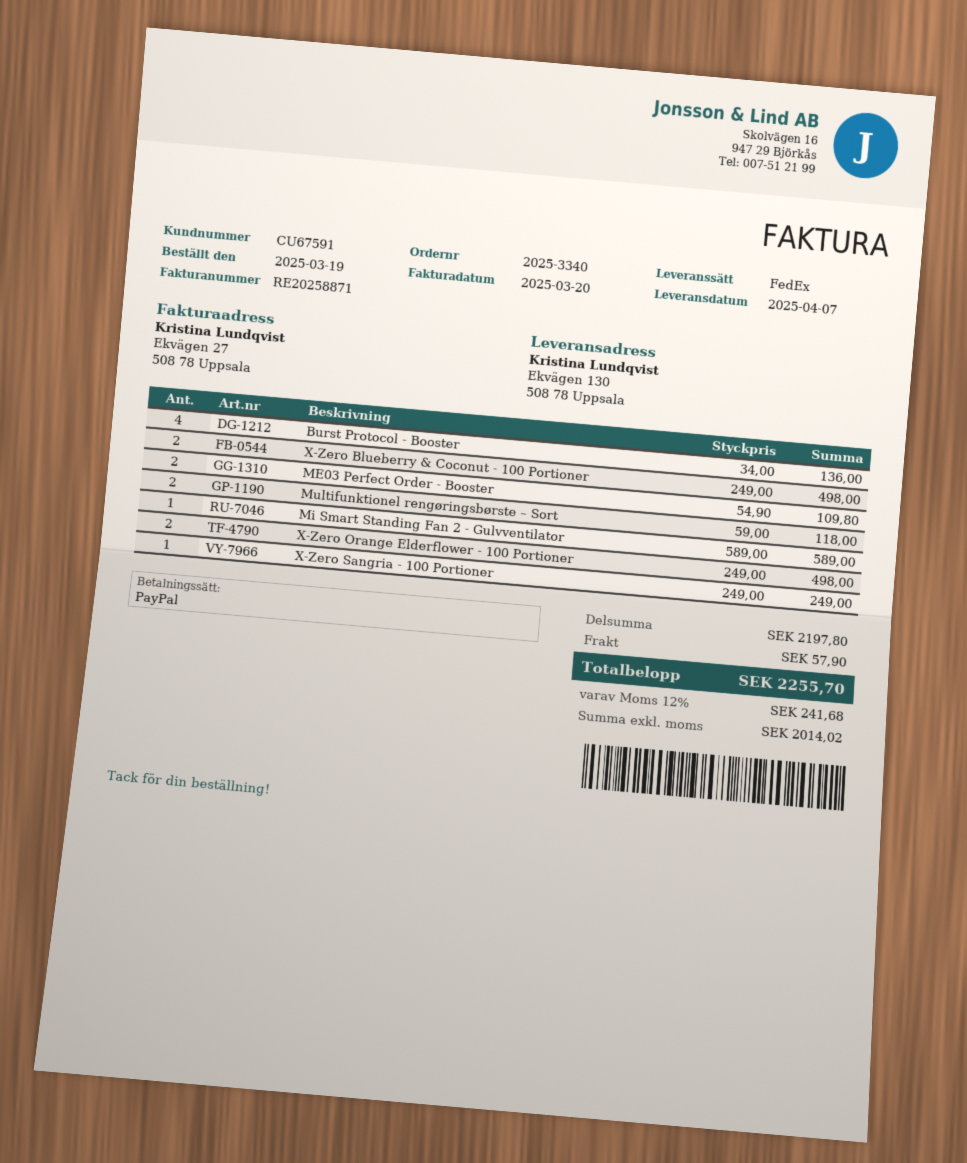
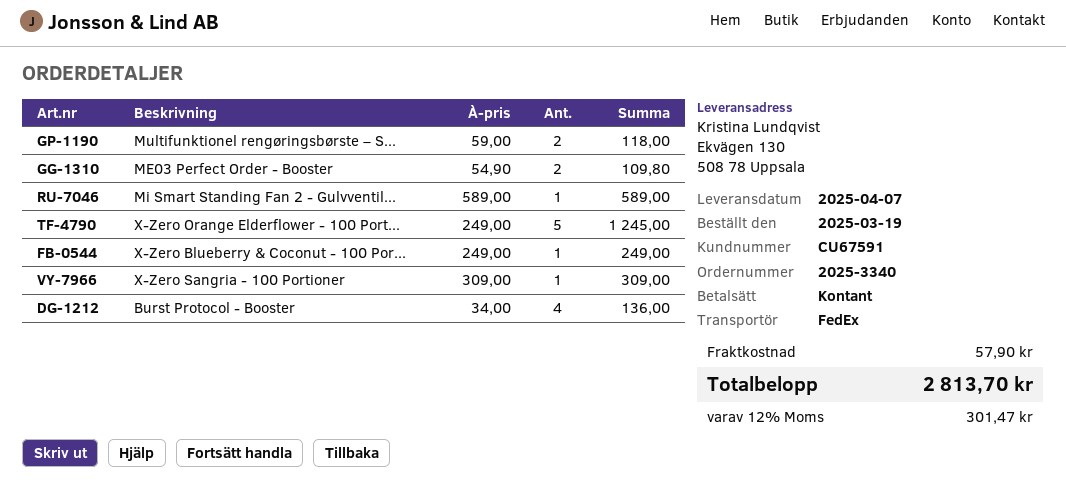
payment method: PayPal -> cash
X-Zero Blueberry & Coconut - 100 Portioner: 2 x 249.00 = 498.00 -> 1 x 249.00 = 249.00
X-Zero Orange Elderflower - 100 Portioner: 2 x 249.00 = 498.00 -> 5 x 249.00 = 1245.00
X-Zero Sangria - 100 Portioner: 1 x 249.00 = 249.00 -> 1 x 309.00 = 309.00
tax: 12% = 241.68 -> 12% = 301.47
total: 2255.70 -> 2813.70

